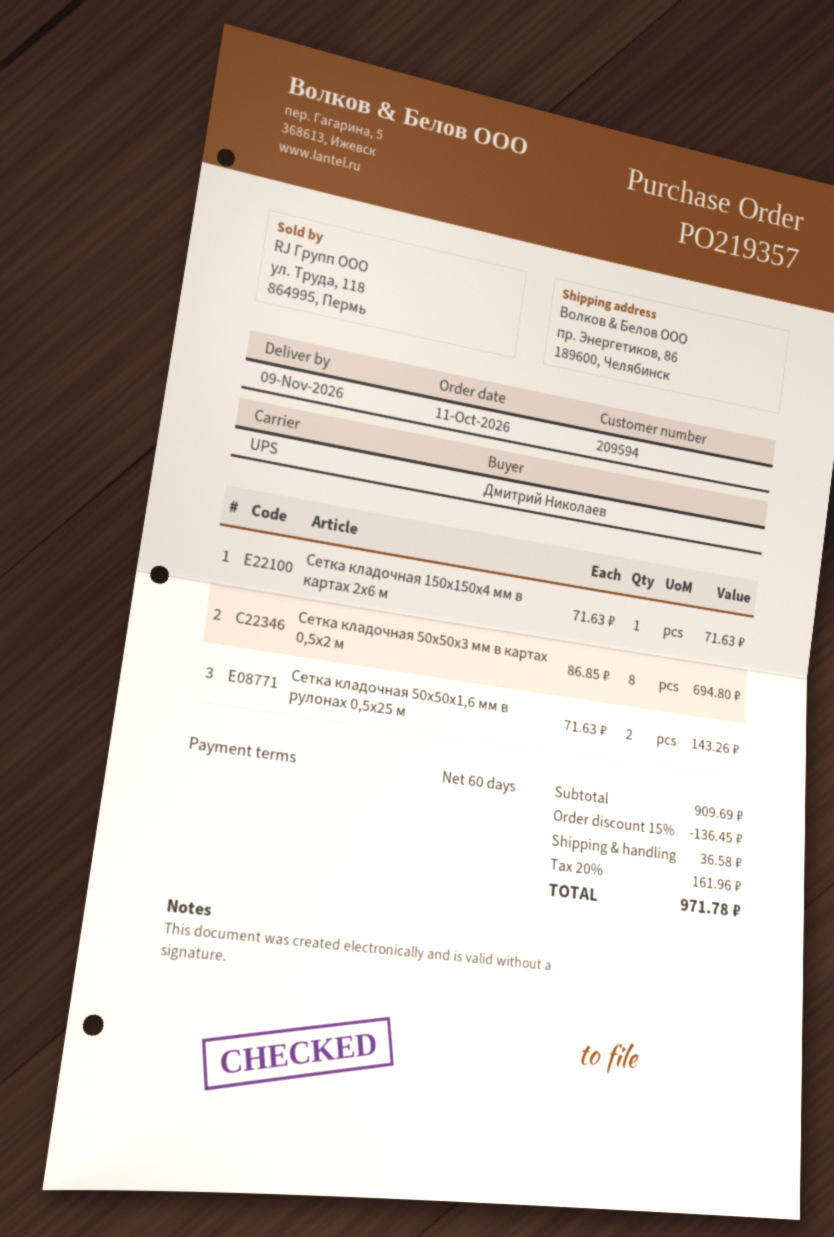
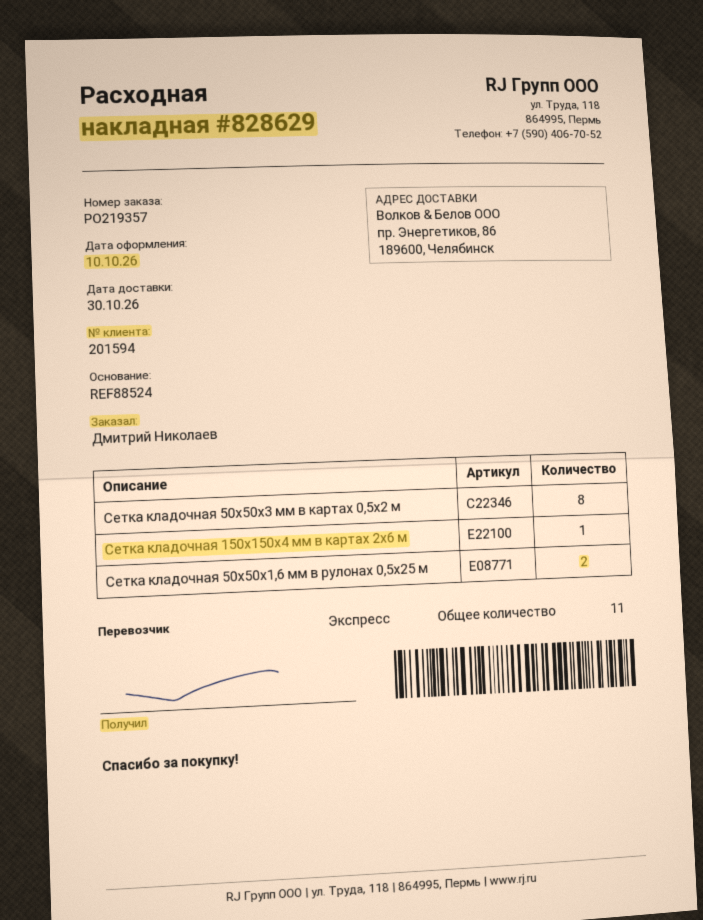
order date: 2026-10-11 -> 2026-10-10
delivery date: 2026-11-09 -> 2026-10-30
customer number: 209594 -> 201594
shipping method: UPS -> express

